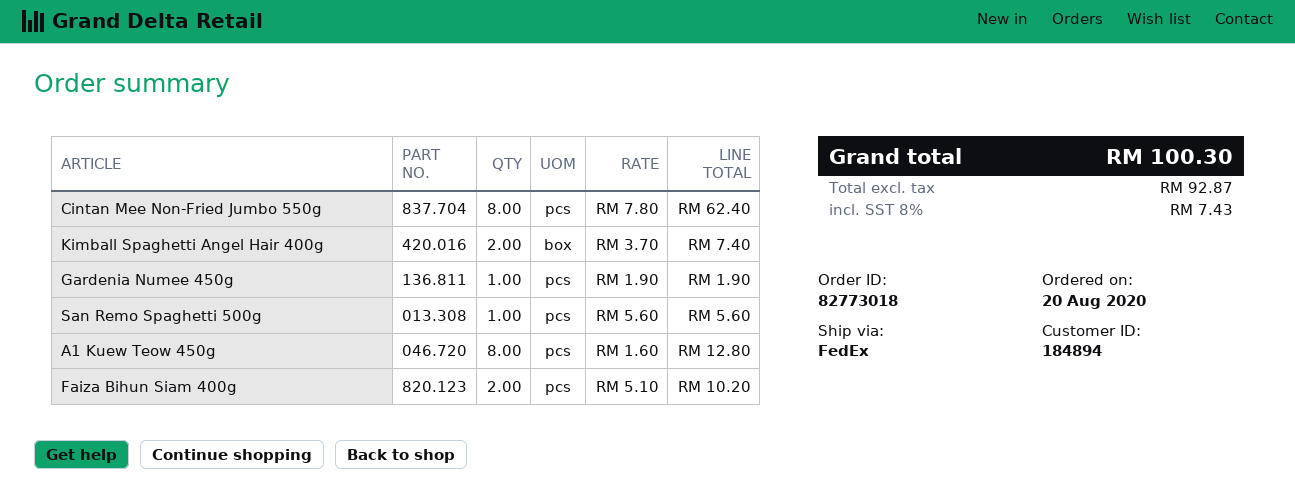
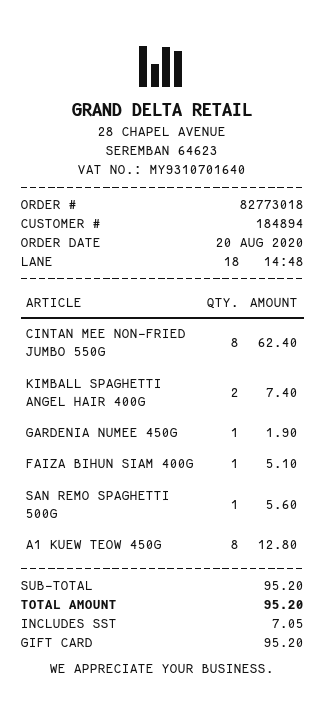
Faiza Bihun Siam 400g: 2 for 10.20 -> 1 for 5.10
tax: 7.43 -> 7.05
total: 100.30 -> 95.20

